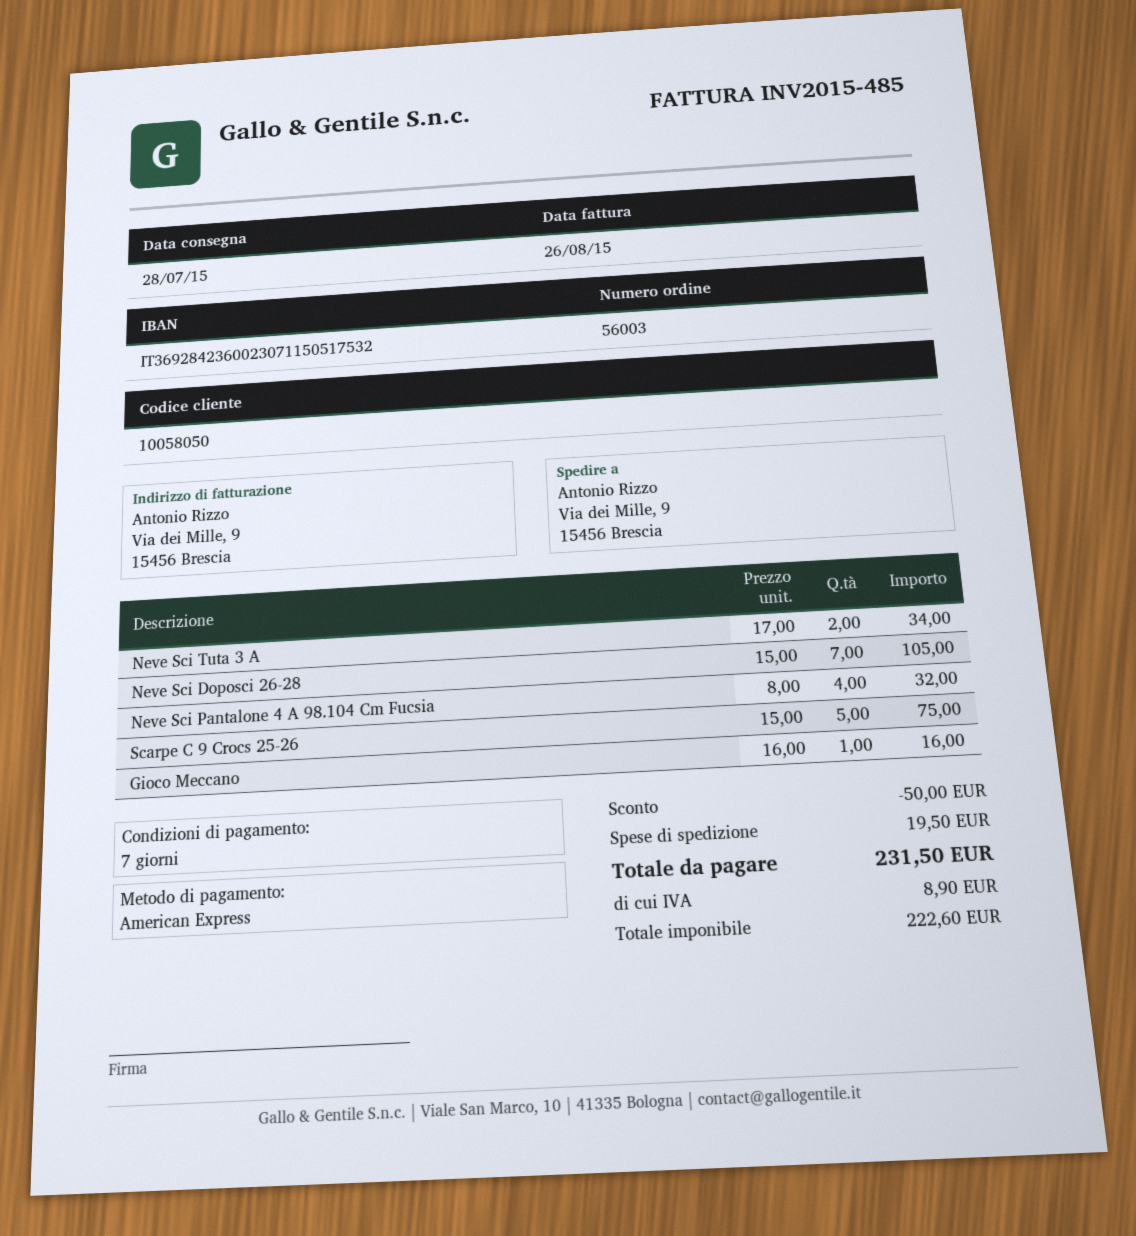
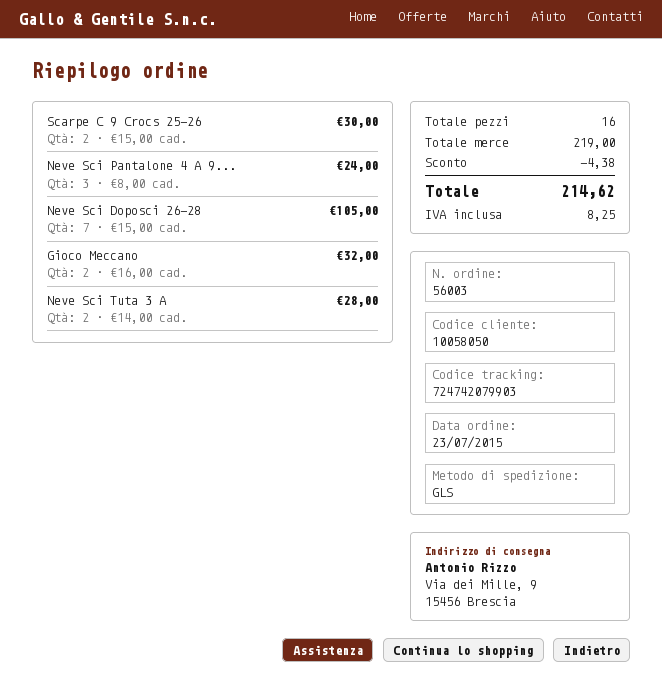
Neve Sci Tuta 3 A: 2 x 17.00 = 34.00 -> 2 x 14.00 = 28.00
Neve Sci Pantalone 4 A 98.104 Cm Fucsia: 4 x 8.00 = 32.00 -> 3 x 8.00 = 24.00
Scarpe C 9 Crocs 25-26: 5 x 15.00 = 75.00 -> 2 x 15.00 = 30.00
Gioco Meccano: 1 x 16.00 = 16.00 -> 2 x 16.00 = 32.00
discount: 50.00 -> 4.38
shipping: 19.50 -> none
tax: 8.90 -> 8.25
total: 231.50 -> 214.62

